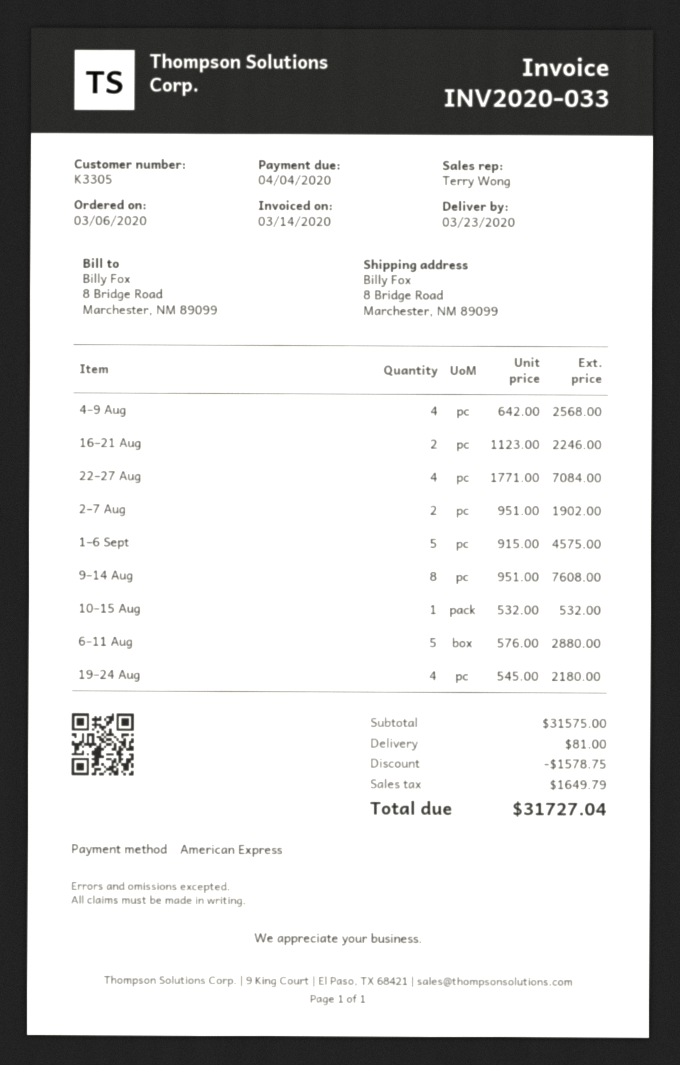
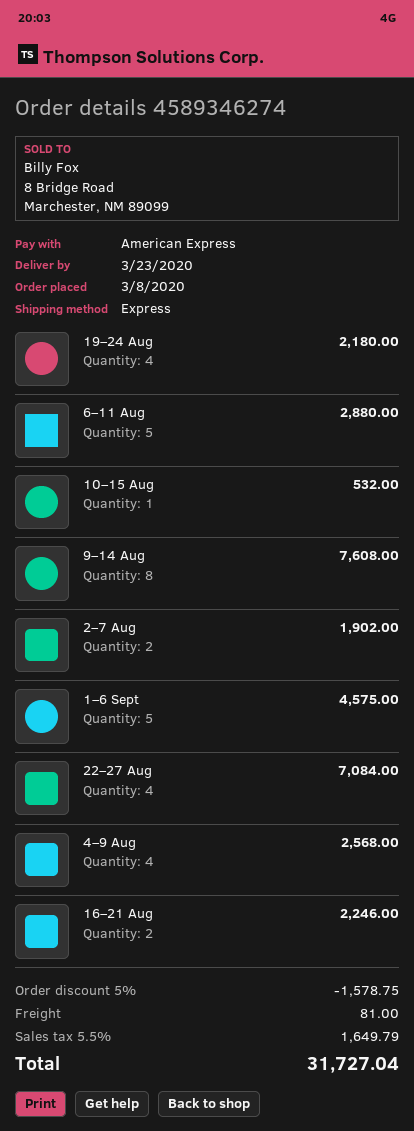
order date: 2020-03-06 -> 2020-03-08

